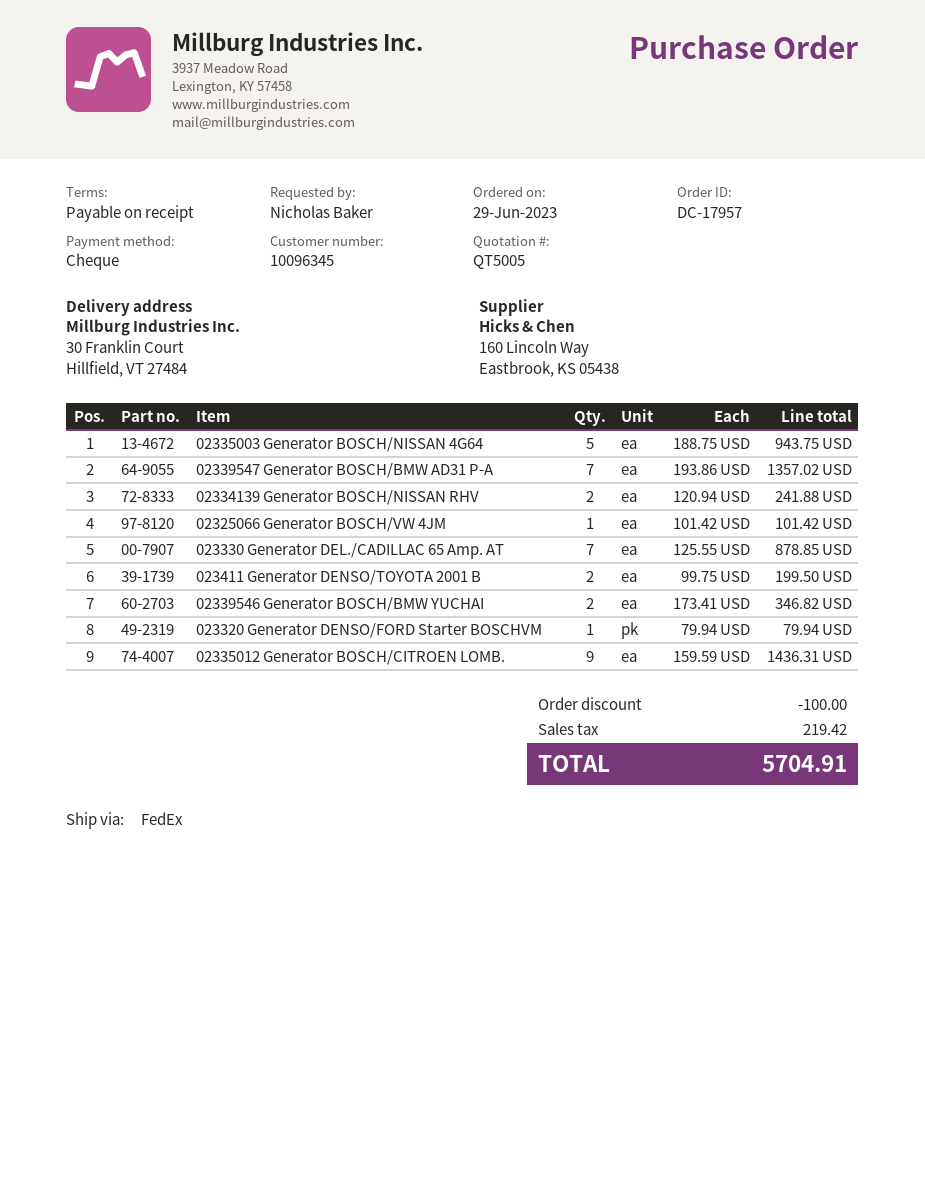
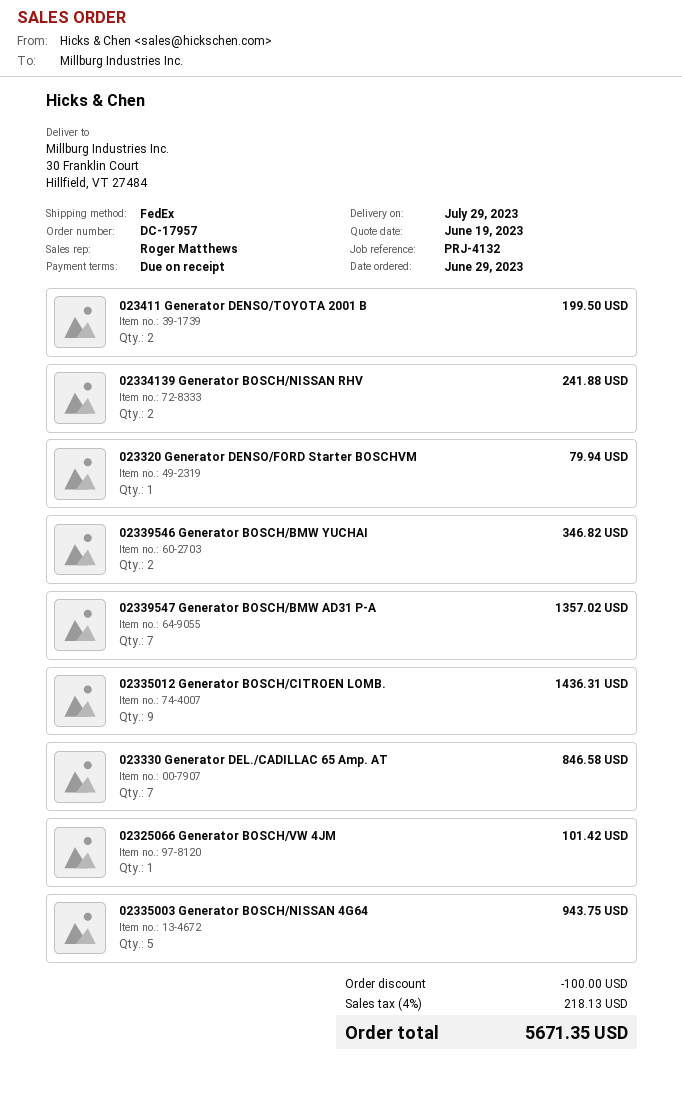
023330 Generator DEL./CADILLAC 65 Amp. AT: 7 for 878.85 -> 7 for 846.58
tax: 219.42 -> 218.13
total: 5704.91 -> 5671.35

